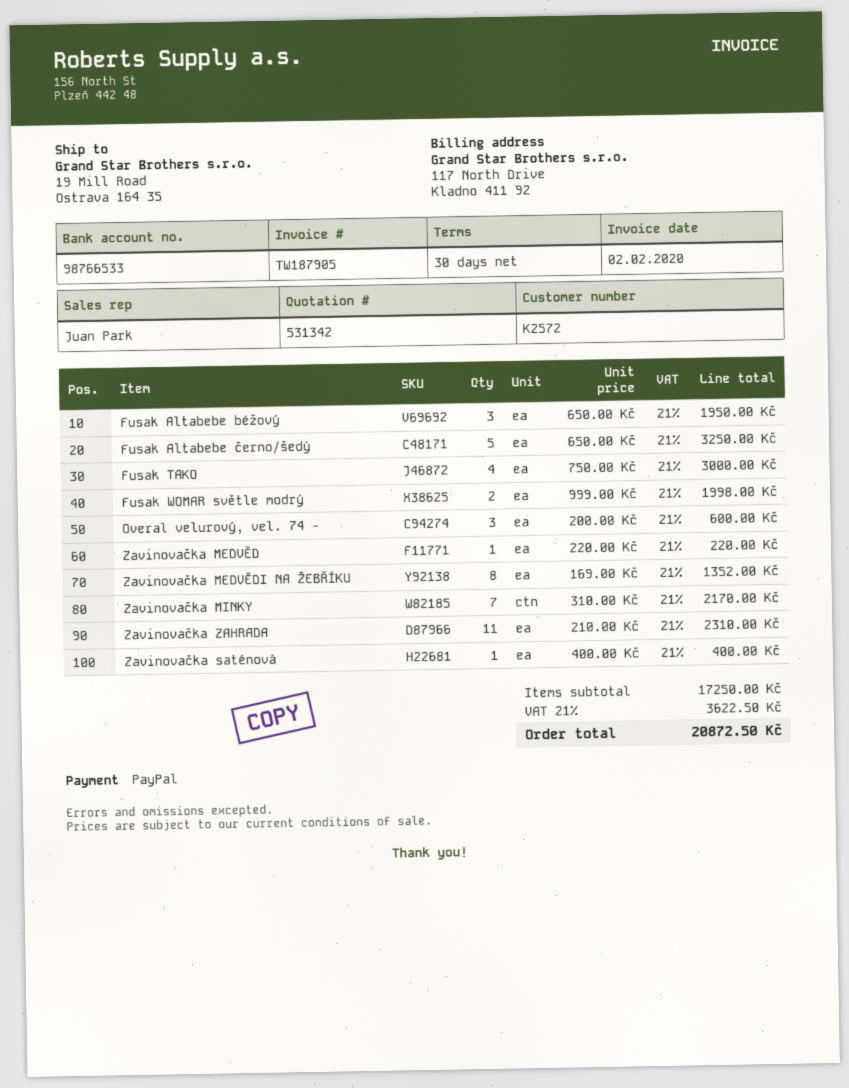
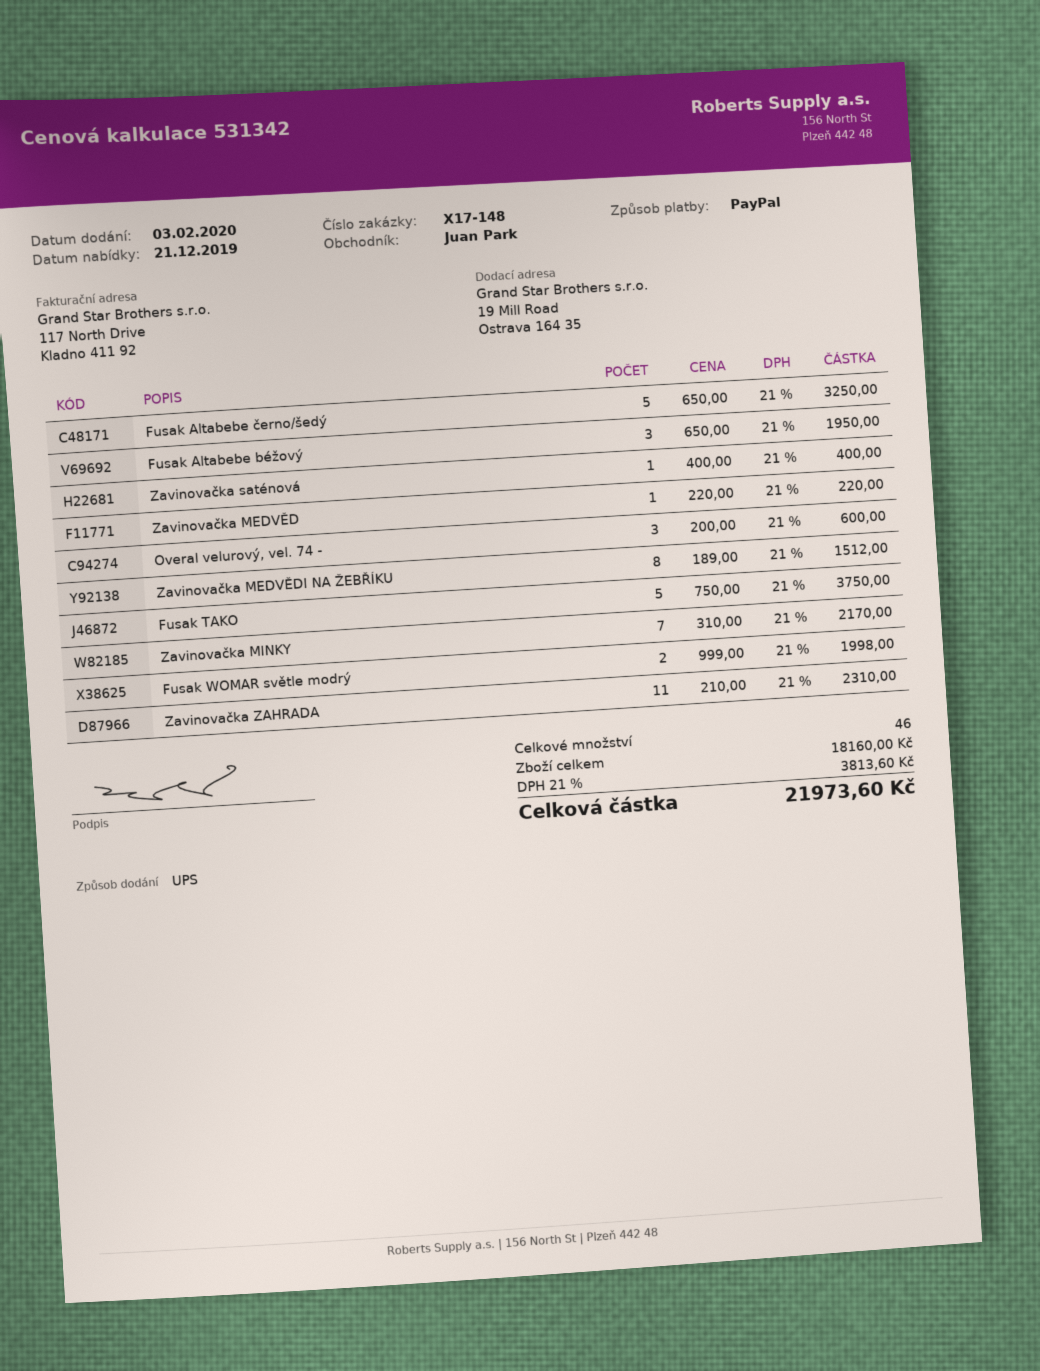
Fusak TAKO: 4 x 750.00 = 3000.00 -> 5 x 750.00 = 3750.00
Zavinovačka MEDVĚDI NA ŽEBŘÍKU: 8 x 169.00 = 1352.00 -> 8 x 189.00 = 1512.00
subtotal: 17250.00 -> 18160.00
tax: 21% = 3622.50 -> 21% = 3813.60
total: 20872.50 -> 21973.60

